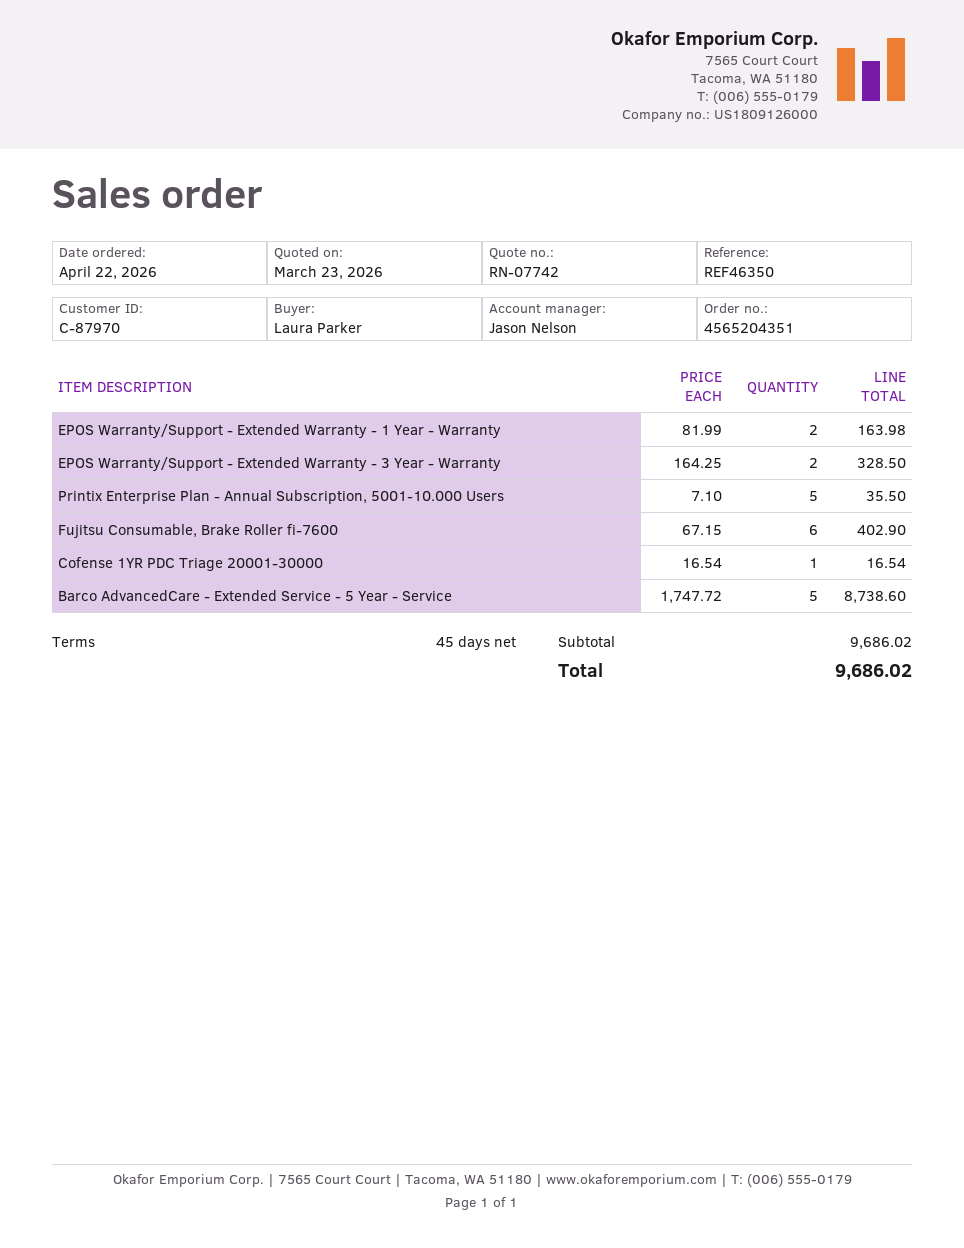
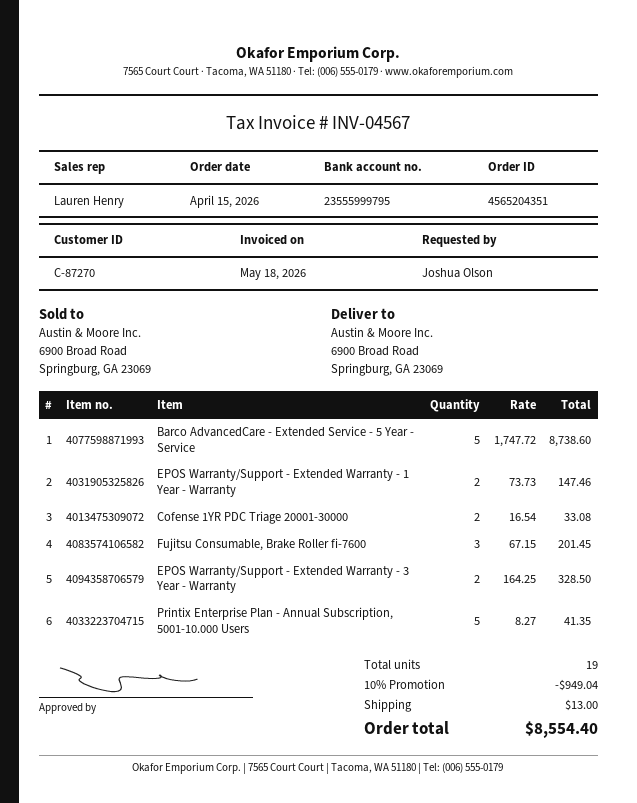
order date: 2026-04-22 -> 2026-04-15
customer number: C-87970 -> C-87270
ordered by: Laura Parker -> Joshua Olson
sales rep: Jason Nelson -> Lauren Henry
EPOS Warranty/Support - Extended Warranty - 1 Year - Warranty: 2 x 81.99 = 163.98 -> 2 x 73.73 = 147.46
Printix Enterprise Plan - Annual Subscription, 5001-10.000 Users: 5 x 7.10 = 35.50 -> 5 x 8.27 = 41.35
Fujitsu Consumable, Brake Roller fi-7600: 6 x 67.15 = 402.90 -> 3 x 67.15 = 201.45
Cofense 1YR PDC Triage 20001-30000: 1 x 16.54 = 16.54 -> 2 x 16.54 = 33.08
discount: none -> 10% = 949.04
shipping: none -> 13.00
total: 9686.02 -> 8554.40

